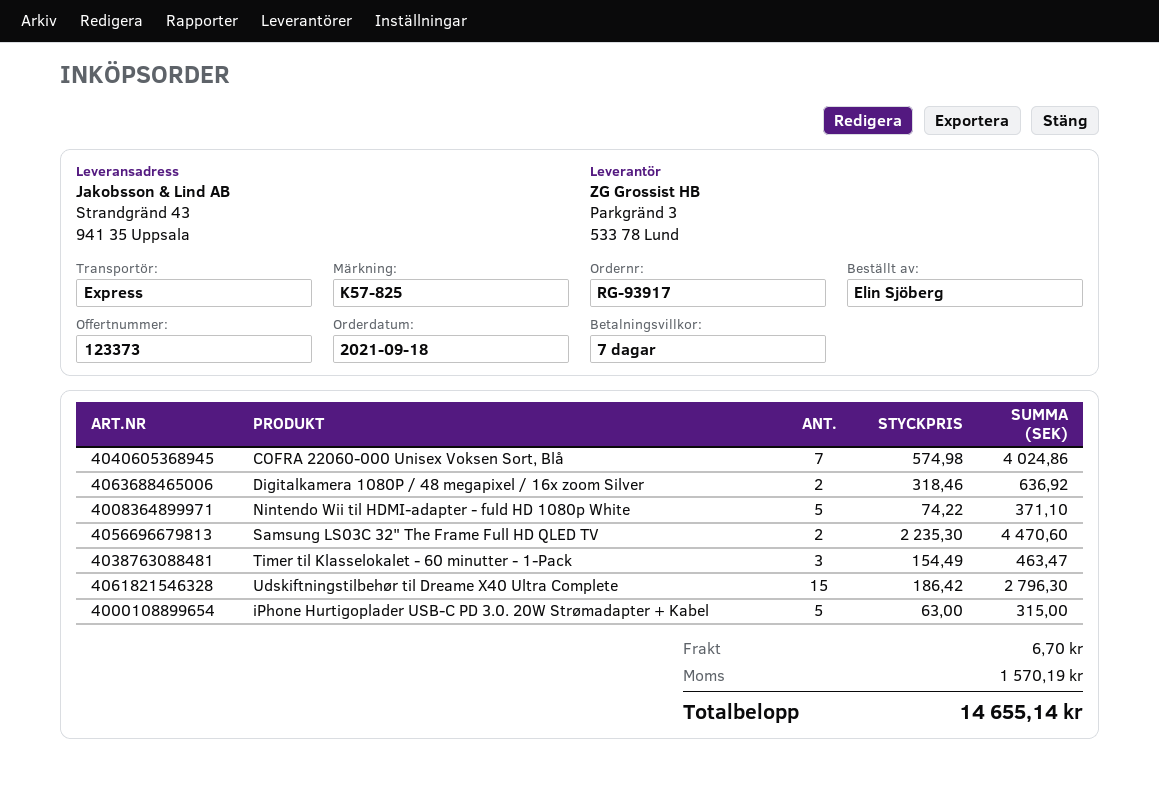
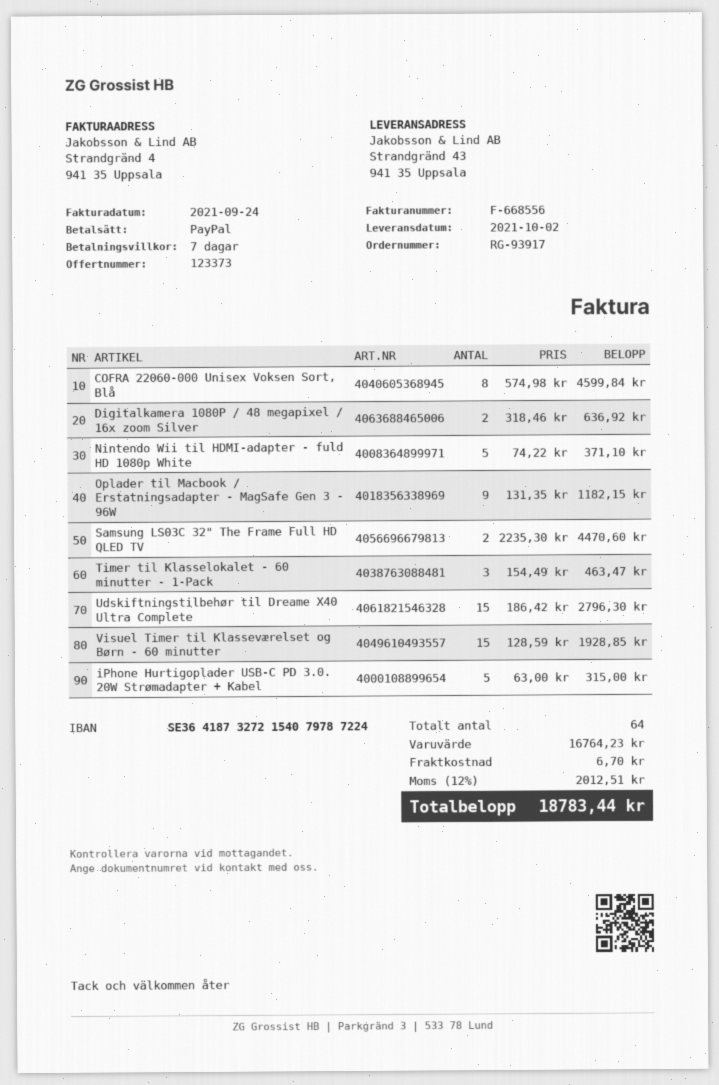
COFRA 22060-000 Unisex Voksen Sort, Blå: 7 x 574.98 = 4024.86 -> 8 x 574.98 = 4599.84
Oplader til Macbook / Erstatningsadapter - MagSafe Gen 3 - 96W: none -> 9 x 131.35 = 1182.15
Visuel Timer til Klasseværelset og Børn - 60 minutter: none -> 15 x 128.59 = 1928.85
tax: 1570.19 -> 2012.51
total: 14655.14 -> 18783.44

